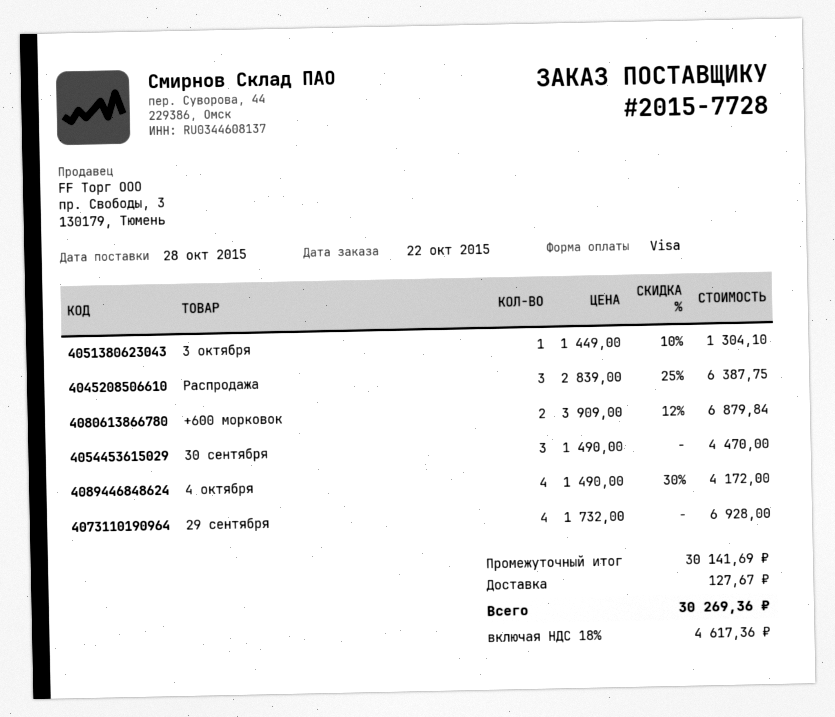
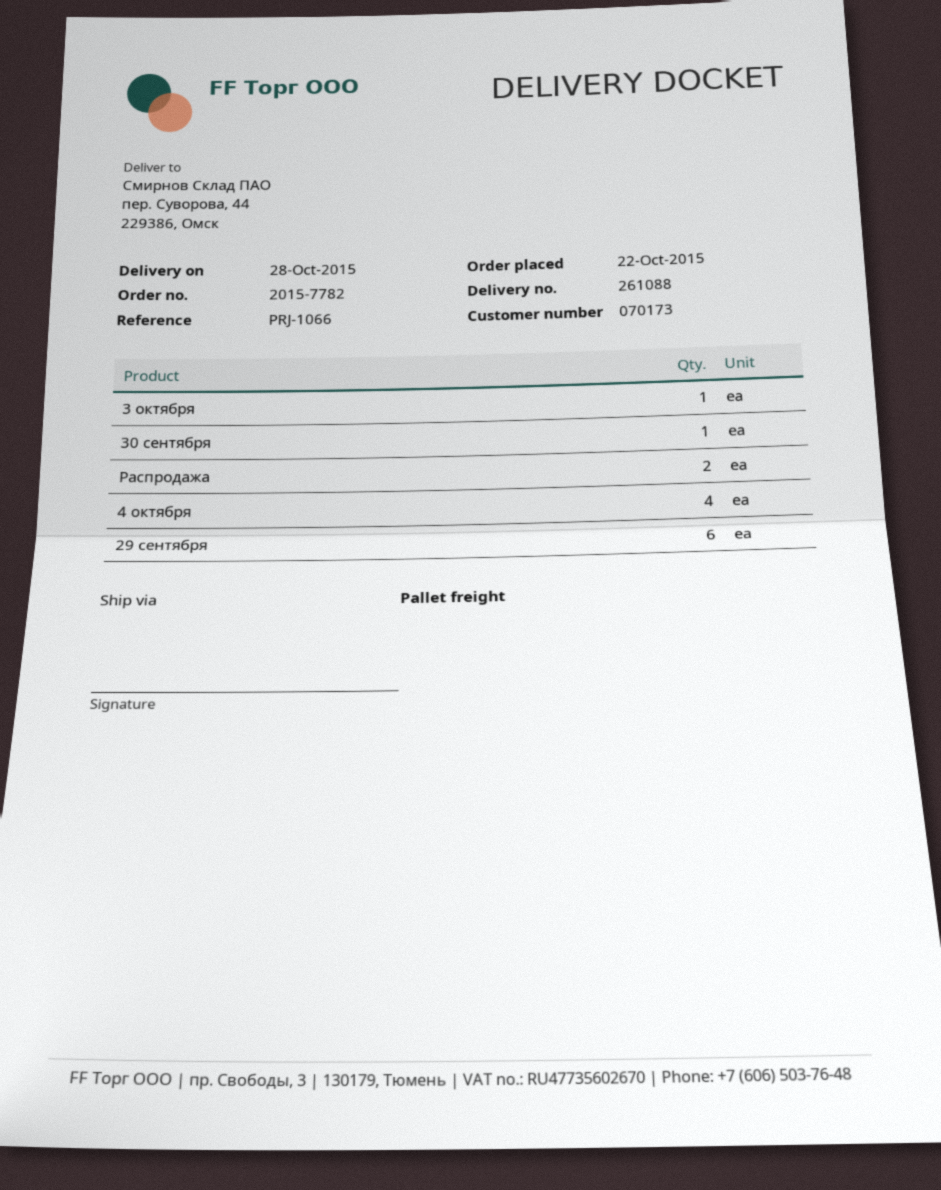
order number: 2015-7728 -> 2015-7782
Распродажа: 3 -> 2
+600 морковок: 2 -> none
30 сентября: 3 -> 1
29 сентября: 4 -> 6

